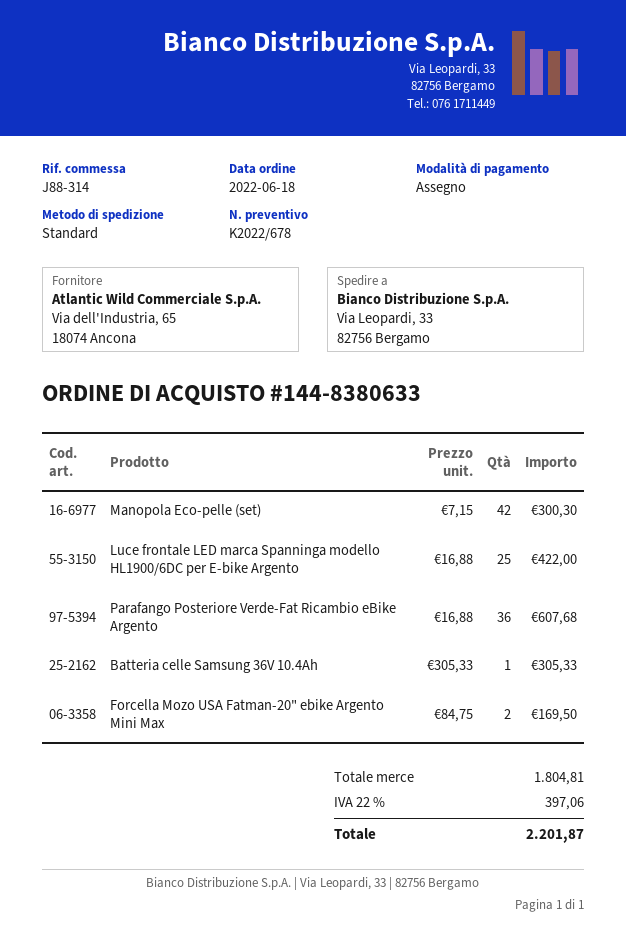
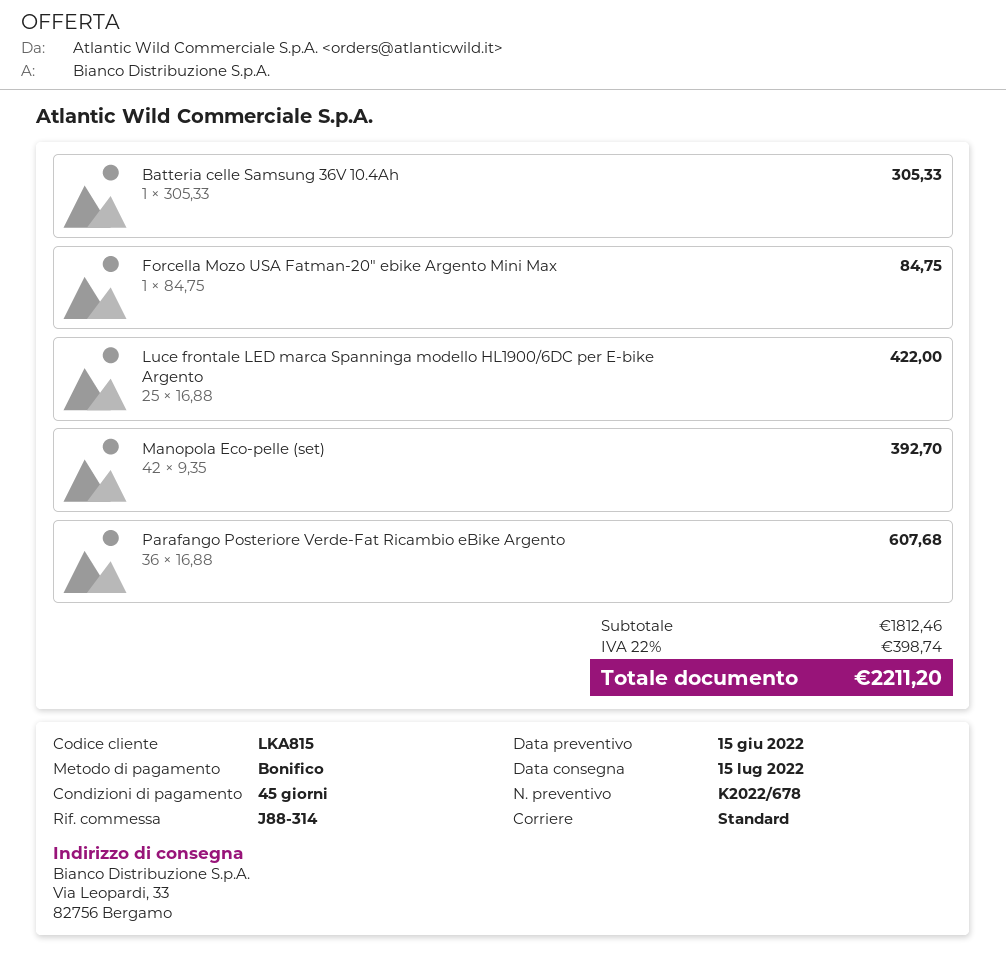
payment method: cheque -> bank transfer
Manopola Eco-pelle (set): 42 x 7.15 = 300.30 -> 42 x 9.35 = 392.70
Forcella Mozo USA Fatman-20" ebike Argento Mini Max: 2 x 84.75 = 169.50 -> 1 x 84.75 = 84.75
subtotal: 1804.81 -> 1812.46
tax: 22% = 397.06 -> 22% = 398.74
total: 2201.87 -> 2211.20

